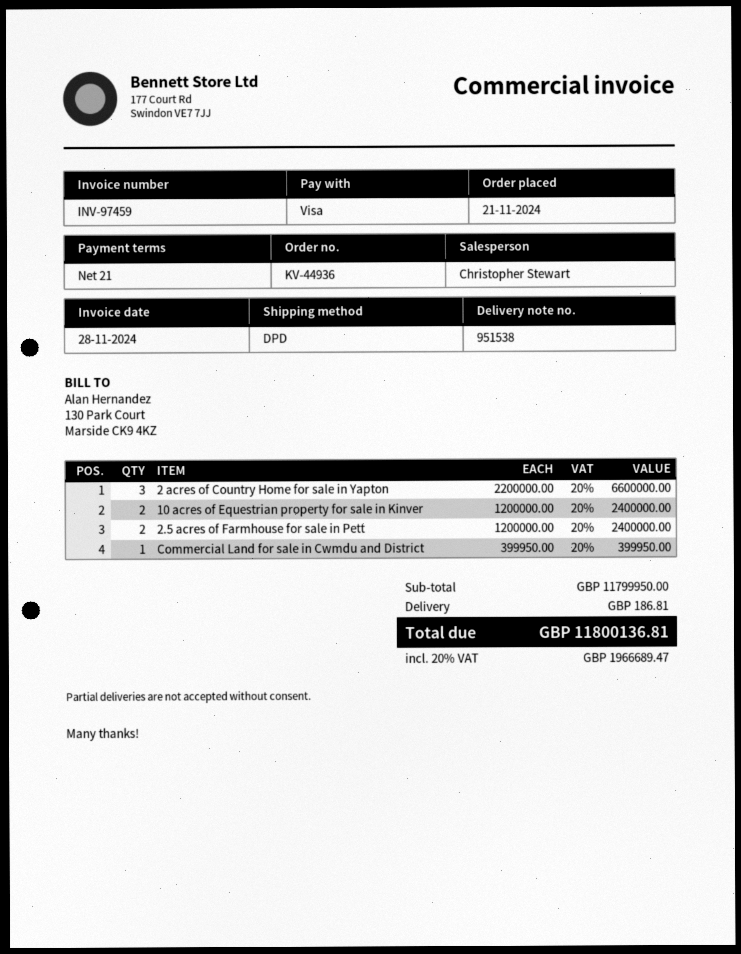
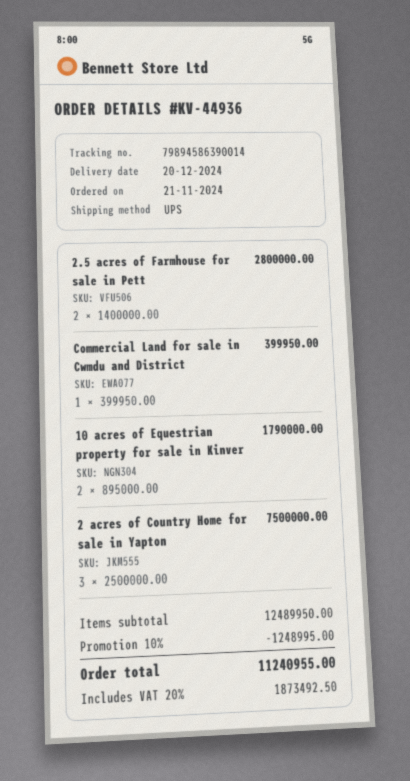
shipping method: DPD -> UPS
2 acres of Country Home for sale in Yapton: 3 x 2200000.00 = 6600000.00 -> 3 x 2500000.00 = 7500000.00
10 acres of Equestrian property for sale in Kinver: 2 x 1200000.00 = 2400000.00 -> 2 x 895000.00 = 1790000.00
2.5 acres of Farmhouse for sale in Pett: 2 x 1200000.00 = 2400000.00 -> 2 x 1400000.00 = 2800000.00
subtotal: 11799950.00 -> 12489950.00
discount: none -> 10% = 1248995.00
shipping: 186.81 -> none
tax: 20% = 1966689.47 -> 20% = 1873492.50
total: 11800136.81 -> 11240955.00

